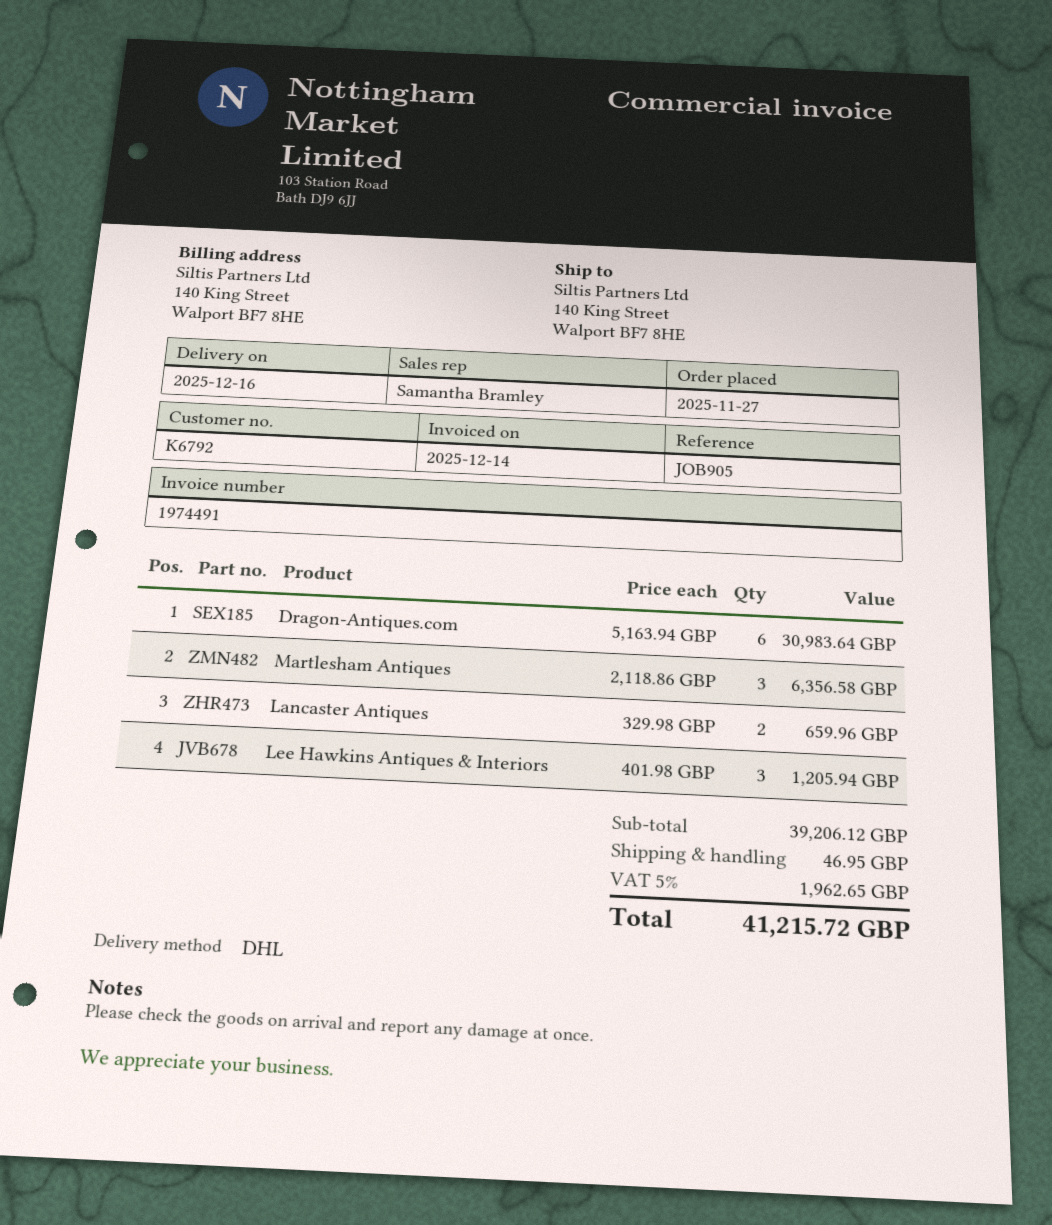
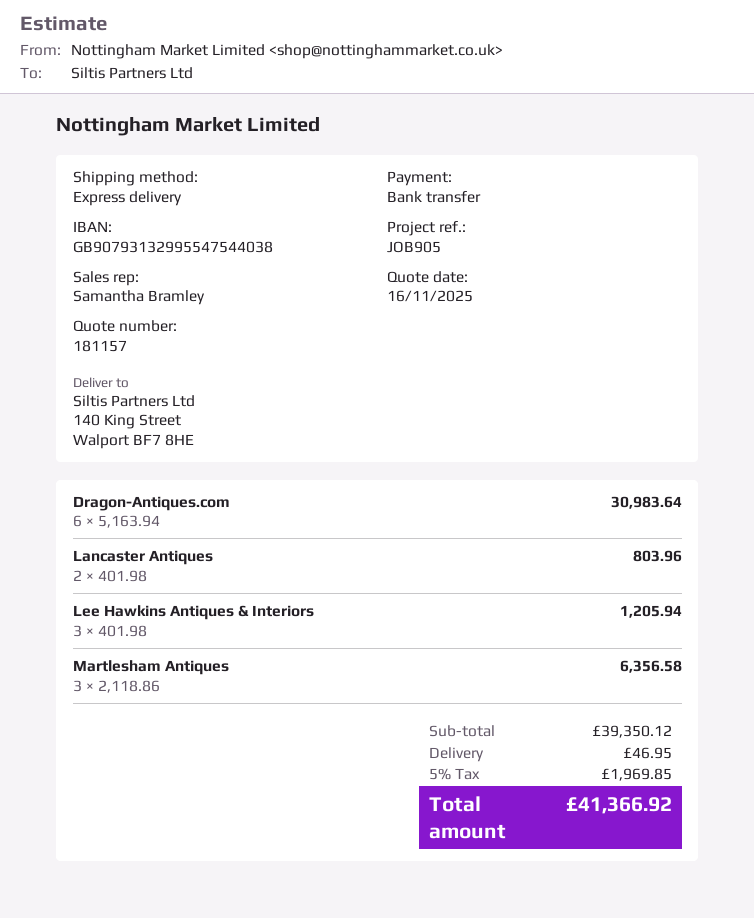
shipping method: DHL -> express
Lancaster Antiques: 2 x 329.98 = 659.96 -> 2 x 401.98 = 803.96
subtotal: 39206.12 -> 39350.12
tax: 5% = 1962.65 -> 5% = 1969.85
total: 41215.72 -> 41366.92

